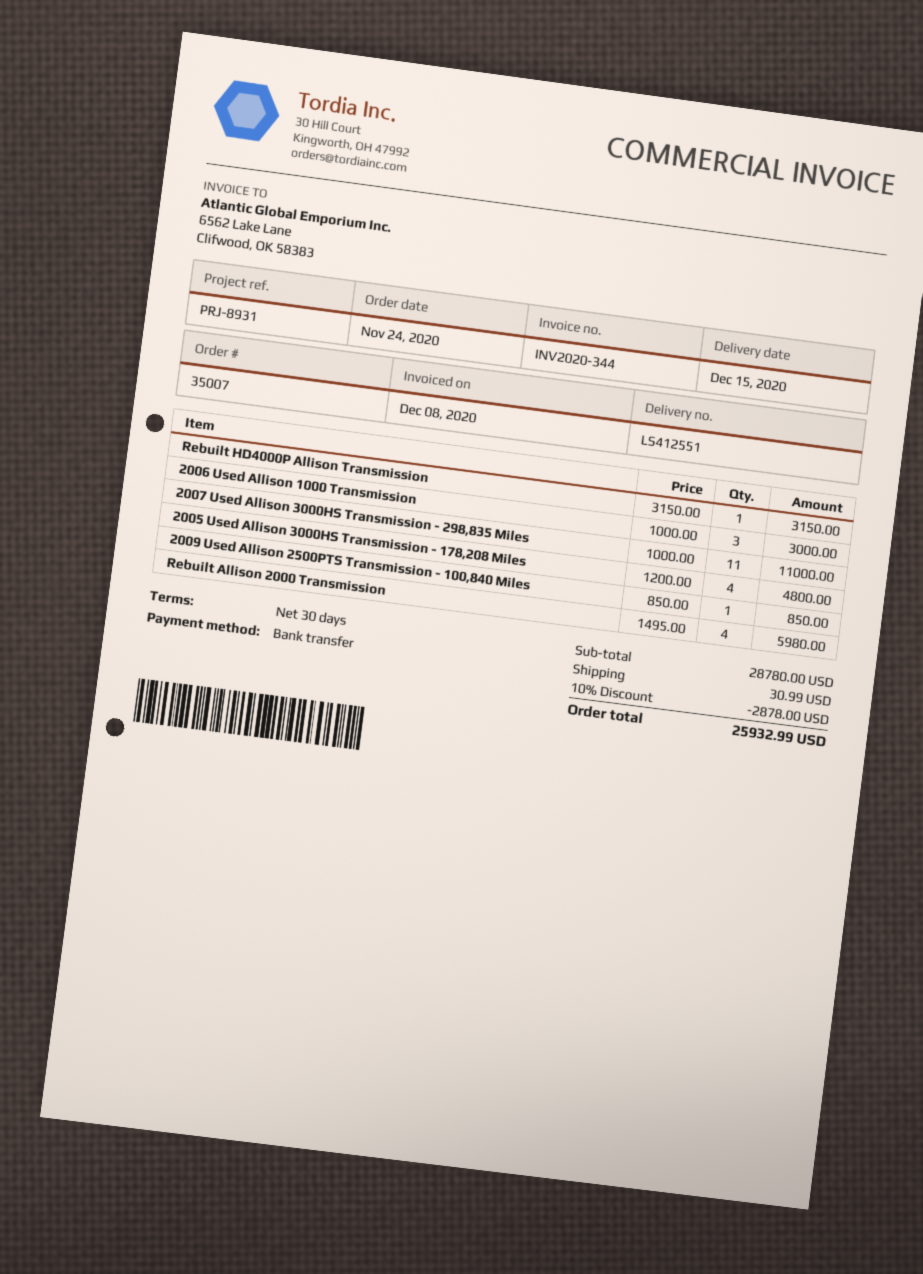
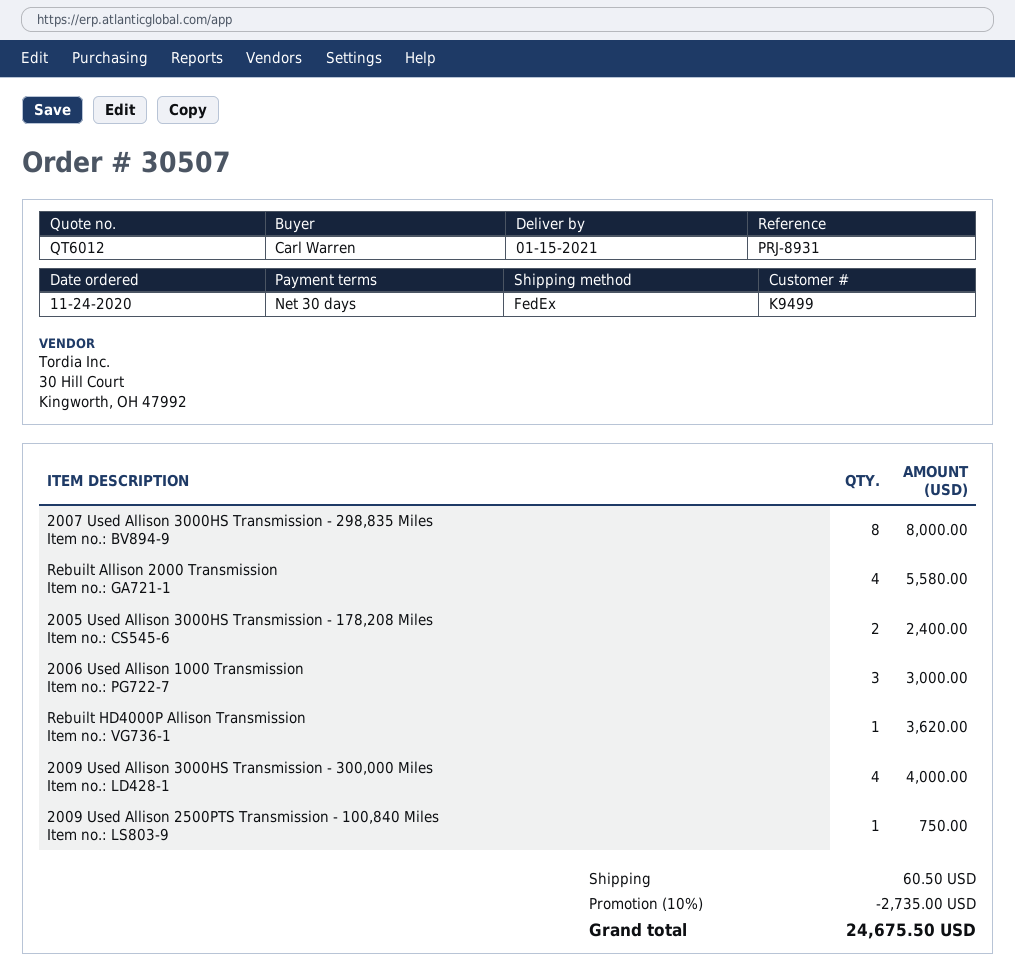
order number: 35007 -> 30507
delivery date: 2020-12-15 -> 2021-01-15
Rebuilt HD4000P Allison Transmission: 1 for 3150.00 -> 1 for 3620.00
2007 Used Allison 3000HS Transmission - 298,835 Miles: 11 for 11000.00 -> 8 for 8000.00
2005 Used Allison 3000HS Transmission - 178,208 Miles: 4 for 4800.00 -> 2 for 2400.00
2009 Used Allison 2500PTS Transmission - 100,840 Miles: 1 for 850.00 -> 1 for 750.00
Rebuilt Allison 2000 Transmission: 4 for 5980.00 -> 4 for 5580.00
2009 Used Allison 3000HS Transmission - 300,000 Miles: none -> 4 for 4000.00
discount: 10% = 2878.00 -> 10% = 2735.00
shipping: 30.99 -> 60.50
total: 25932.99 -> 24675.50

